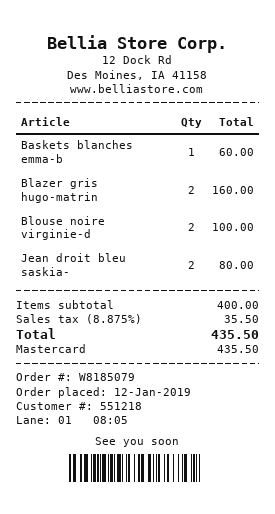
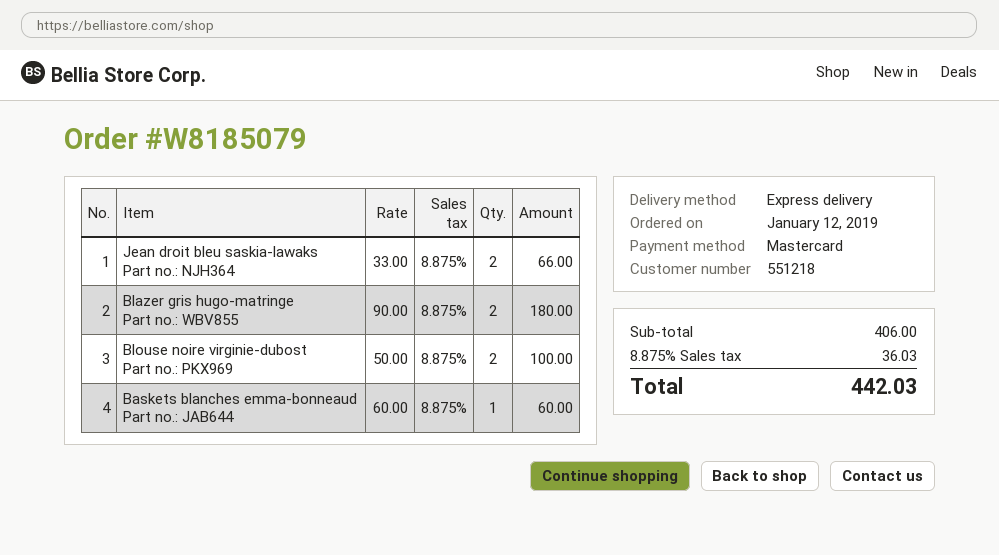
Blazer gris hugo-matrin: 2 for 160.00 -> 2 for 180.00
Jean droit bleu saskia-: 2 for 80.00 -> 2 for 66.00
subtotal: 400.00 -> 406.00
tax: 8.875% = 35.50 -> 8.875% = 36.03
total: 435.50 -> 442.03

